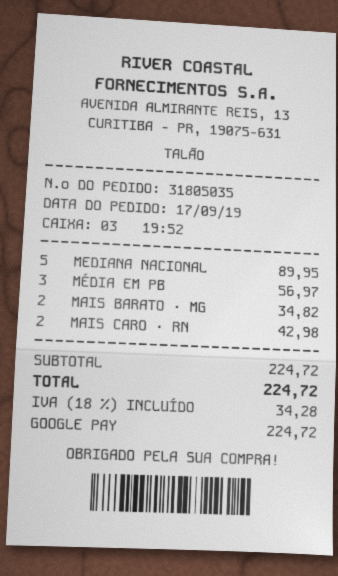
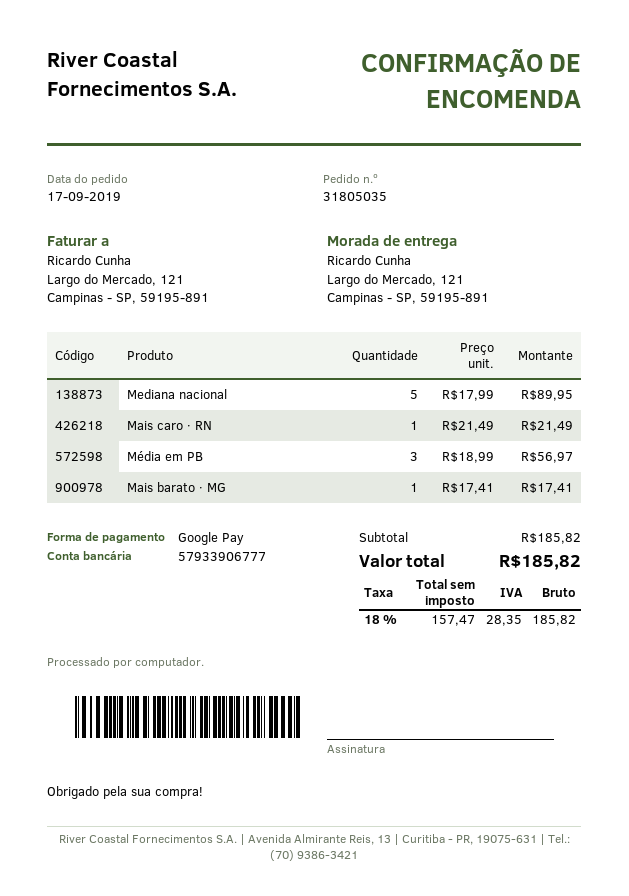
MAIS BARATO · MG: 2 for 34.82 -> 1 for 17.41
MAIS CARO · RN: 2 for 42.98 -> 1 for 21.49
subtotal: 224.72 -> 185.82
tax: 18% = 34.28 -> 18% = 28.35
total: 224.72 -> 185.82

